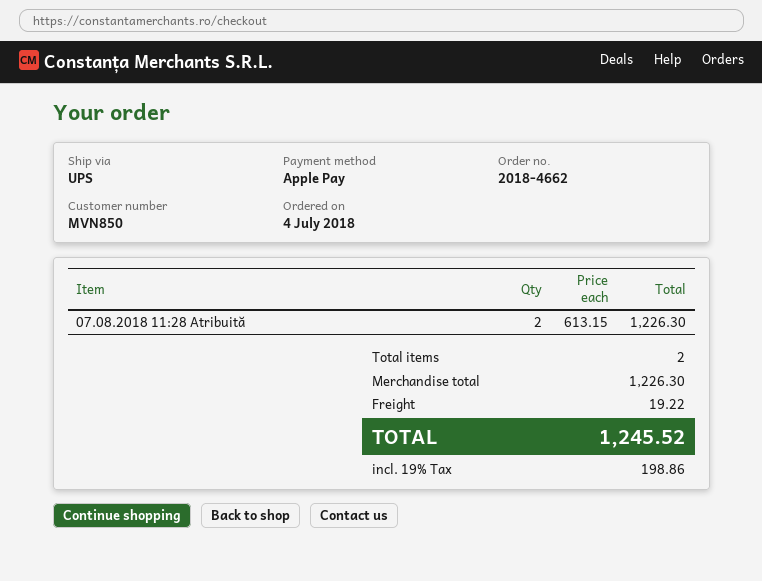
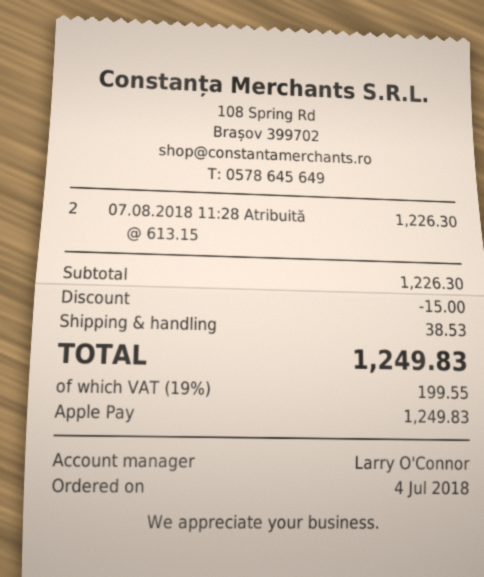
discount: none -> 15.00
shipping: 19.22 -> 38.53
tax: 19% = 198.86 -> 19% = 199.55
total: 1245.52 -> 1249.83

